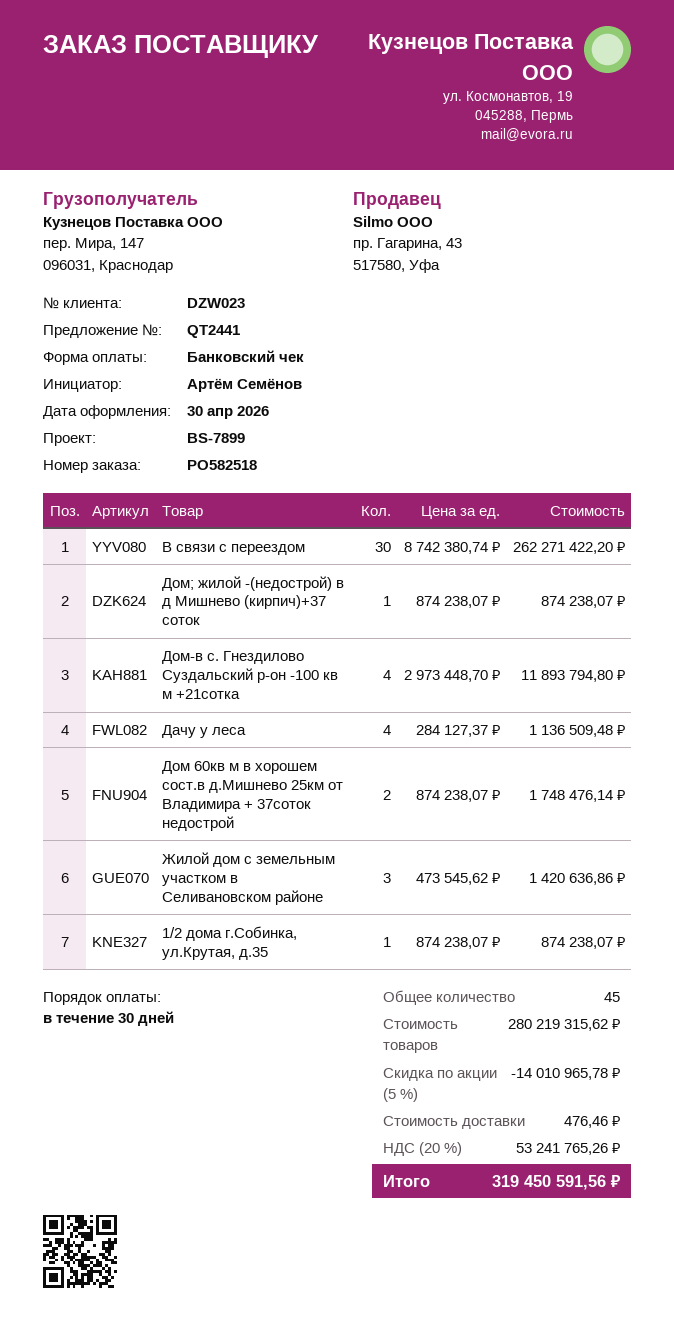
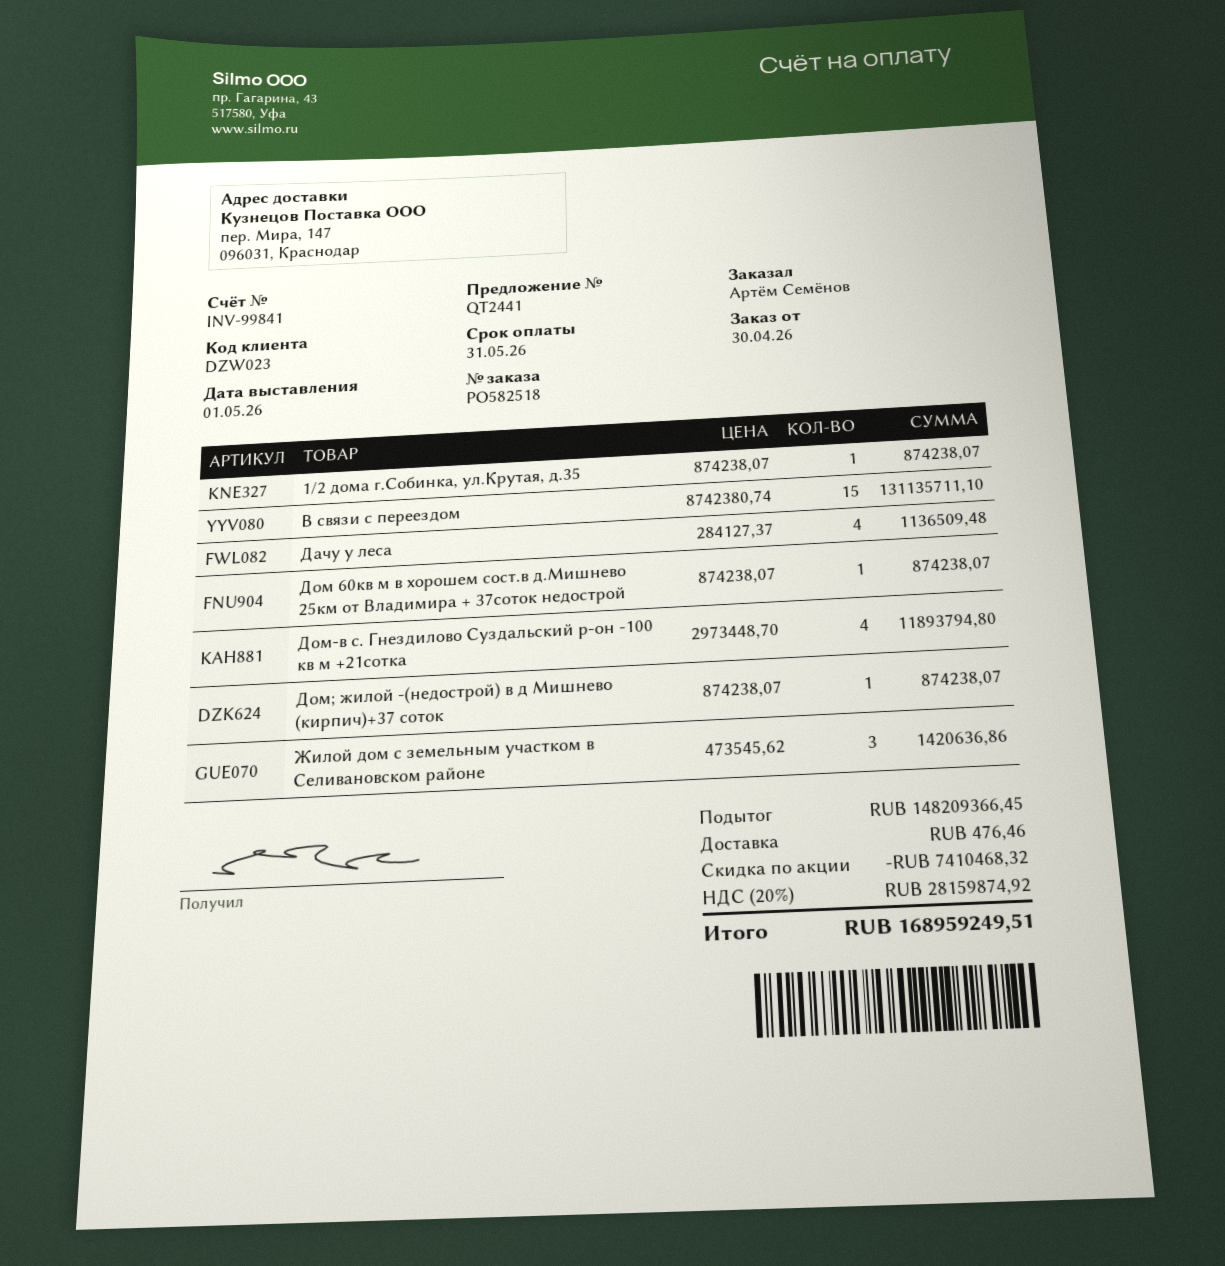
В связи с переездом: 30 x 8742380.74 = 262271422.20 -> 15 x 8742380.74 = 131135711.10
Дом 60кв м в хорошем сост.в д.Мишнево 25км от Владимира + 37соток недострой: 2 x 874238.07 = 1748476.14 -> 1 x 874238.07 = 874238.07
subtotal: 280219315.62 -> 148209366.45
discount: 14010965.78 -> 7410468.32
tax: 20% = 53241765.26 -> 20% = 28159874.92
total: 319450591.56 -> 168959249.51

